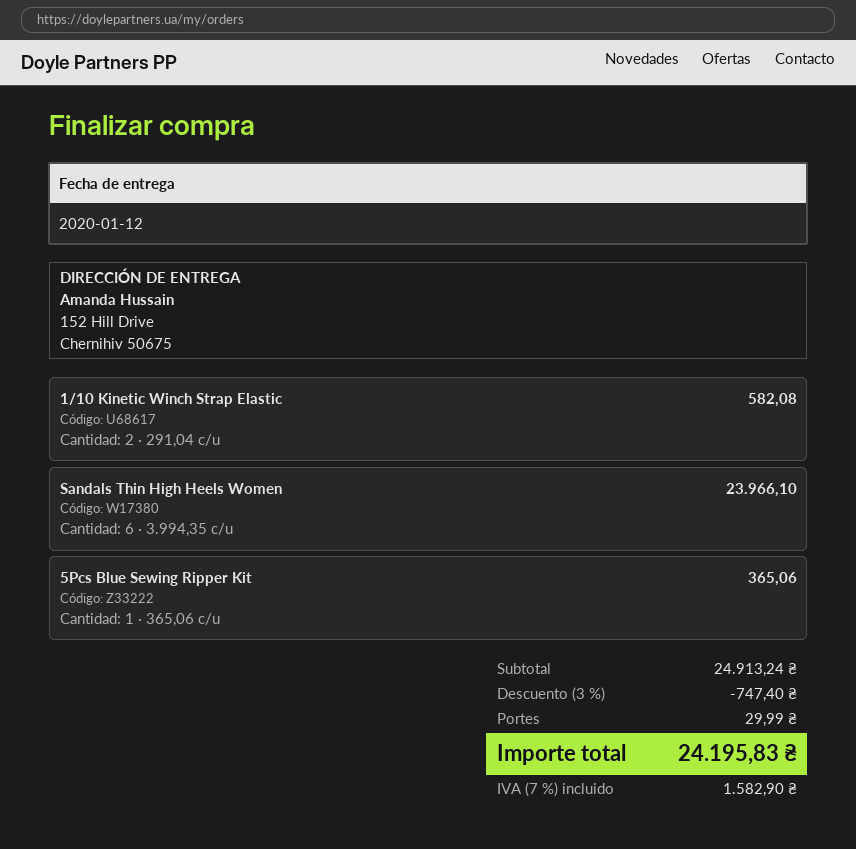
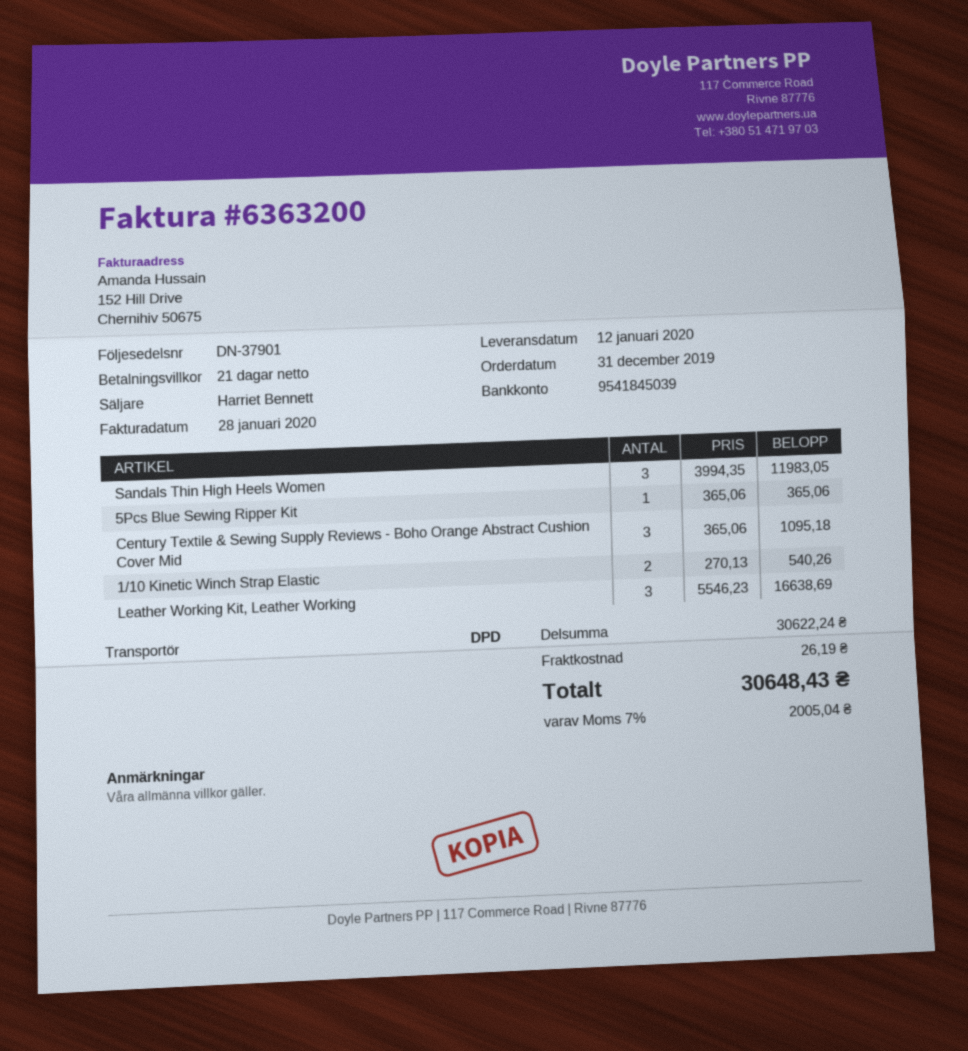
1/10 Kinetic Winch Strap Elastic: 2 x 291.04 = 582.08 -> 2 x 270.13 = 540.26
Sandals Thin High Heels Women: 6 x 3994.35 = 23966.10 -> 3 x 3994.35 = 11983.05
Century Textile & Sewing Supply Reviews - Boho Orange Abstract Cushion Cover Mid: none -> 3 x 365.06 = 1095.18
Leather Working Kit, Leather Working: none -> 3 x 5546.23 = 16638.69
subtotal: 24913.24 -> 30622.24
discount: 3% = 747.40 -> none
shipping: 29.99 -> 26.19
tax: 7% = 1582.90 -> 7% = 2005.04
total: 24195.83 -> 30648.43

